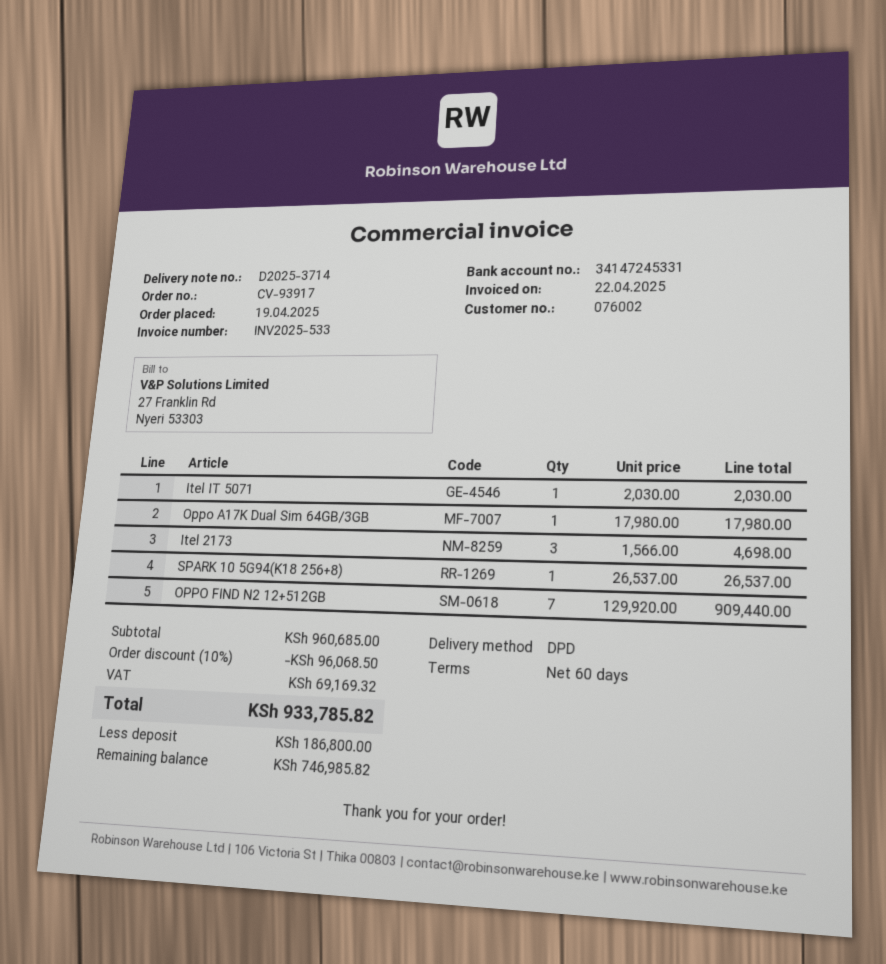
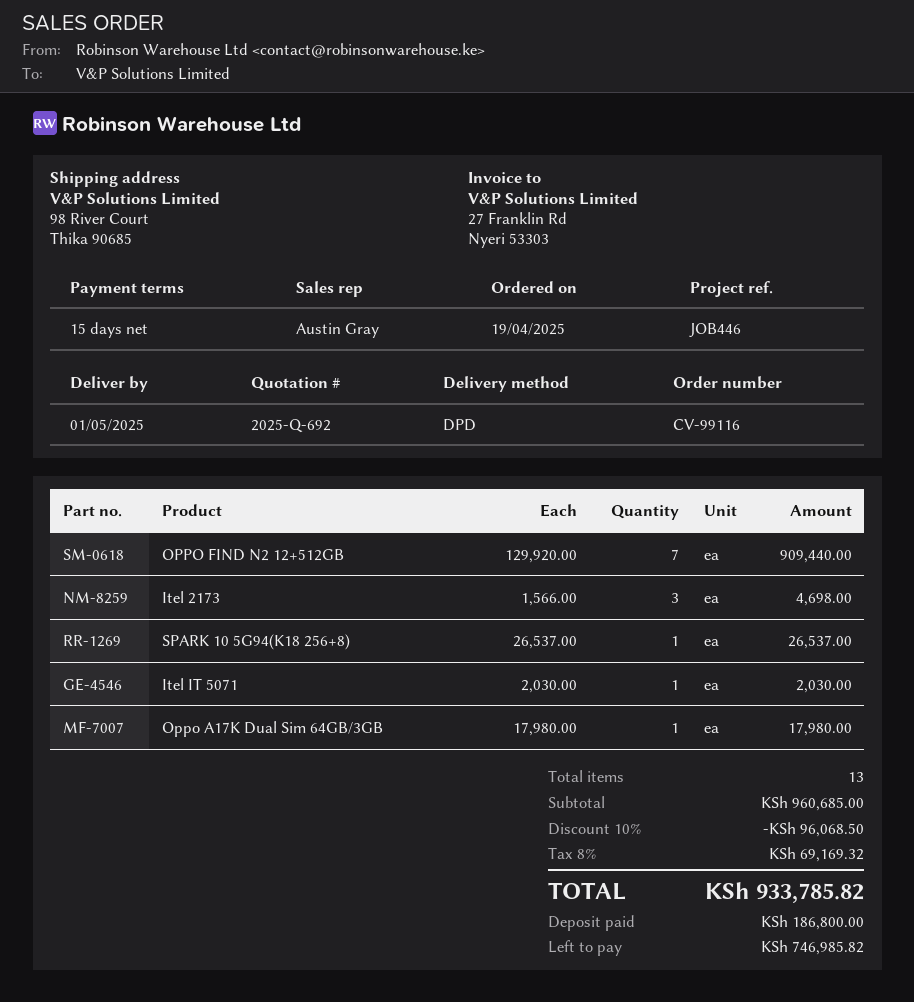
order number: CV-93917 -> CV-99116
payment terms: 60 days -> 15 days

